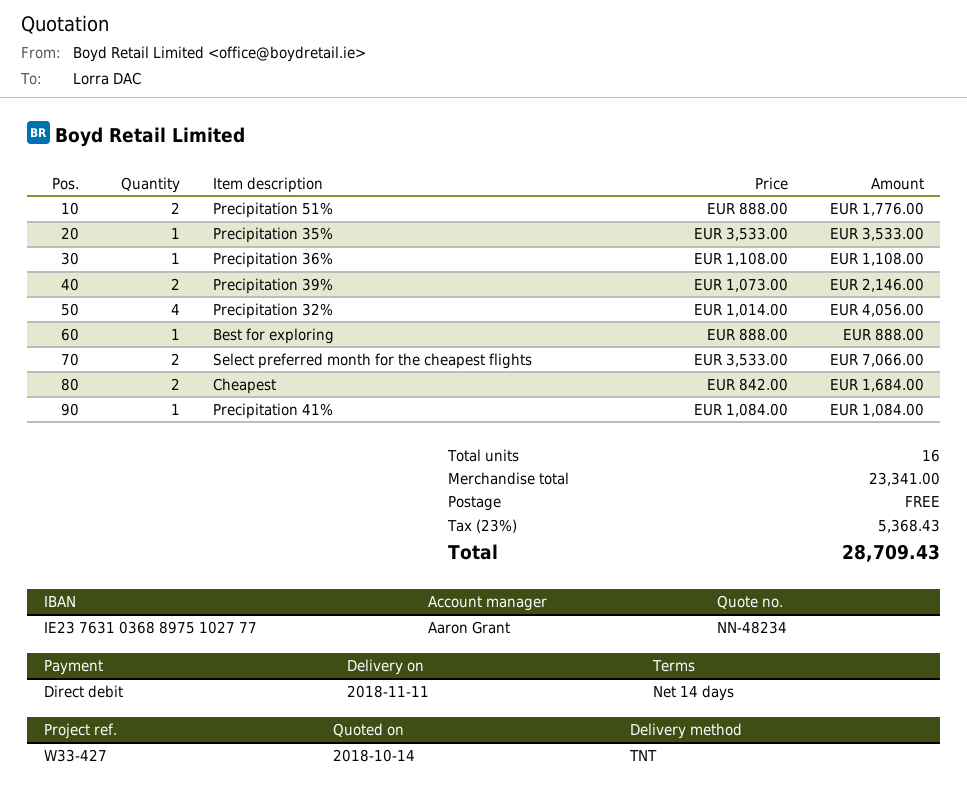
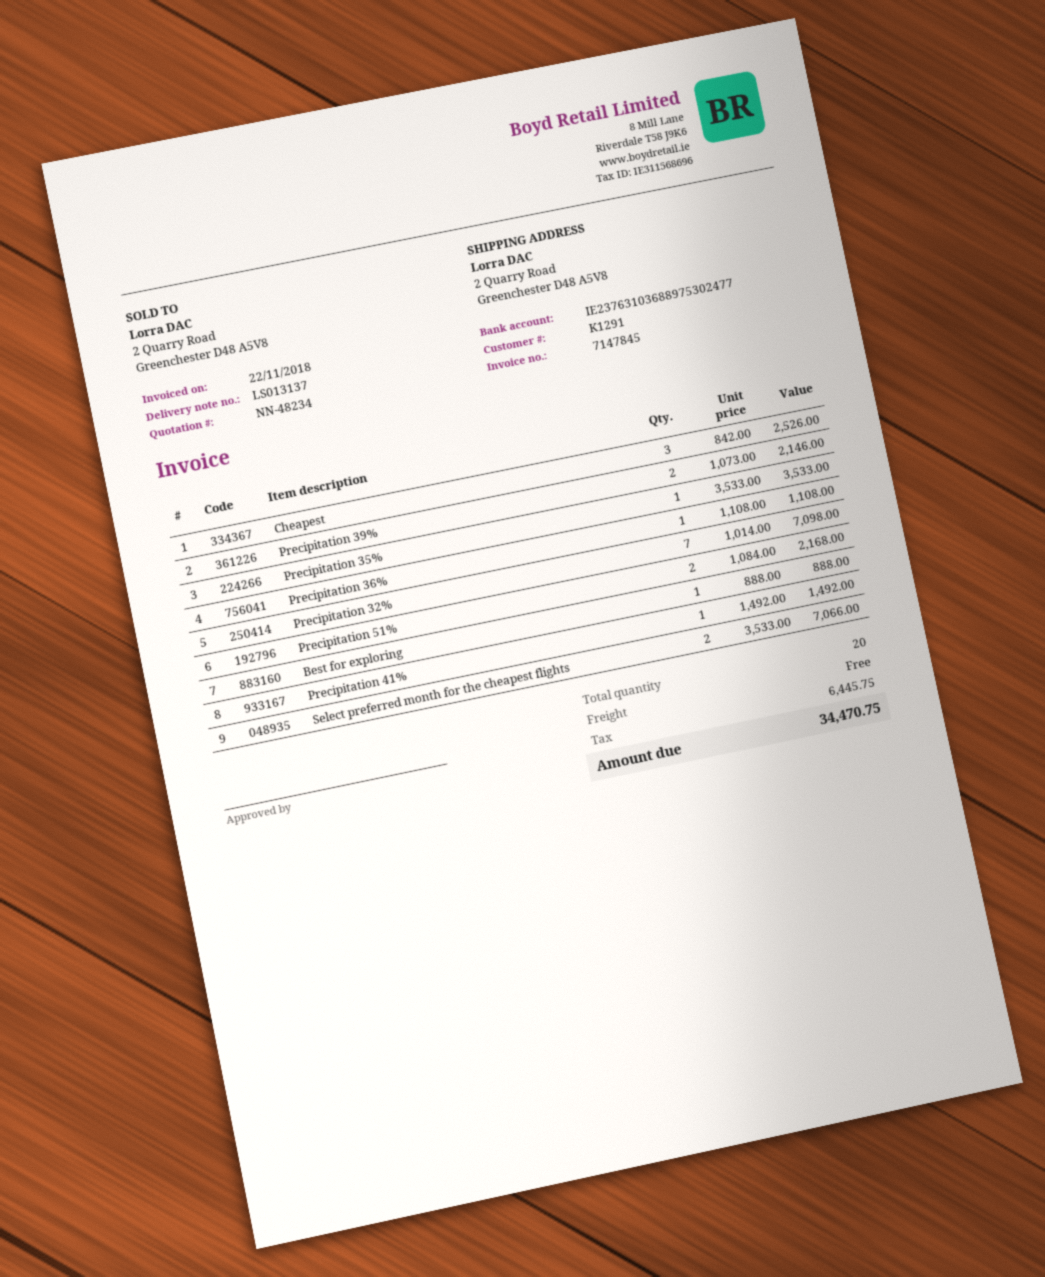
bank account: IE23763103688975102777 -> IE23763103688975302477
Precipitation 51%: 2 x 888.00 = 1776.00 -> 2 x 1084.00 = 2168.00
Precipitation 32%: 4 x 1014.00 = 4056.00 -> 7 x 1014.00 = 7098.00
Cheapest: 2 x 842.00 = 1684.00 -> 3 x 842.00 = 2526.00
Precipitation 41%: 1 x 1084.00 = 1084.00 -> 1 x 1492.00 = 1492.00
total quantity: 16 -> 20
tax: 5368.43 -> 6445.75
total: 28709.43 -> 34470.75

